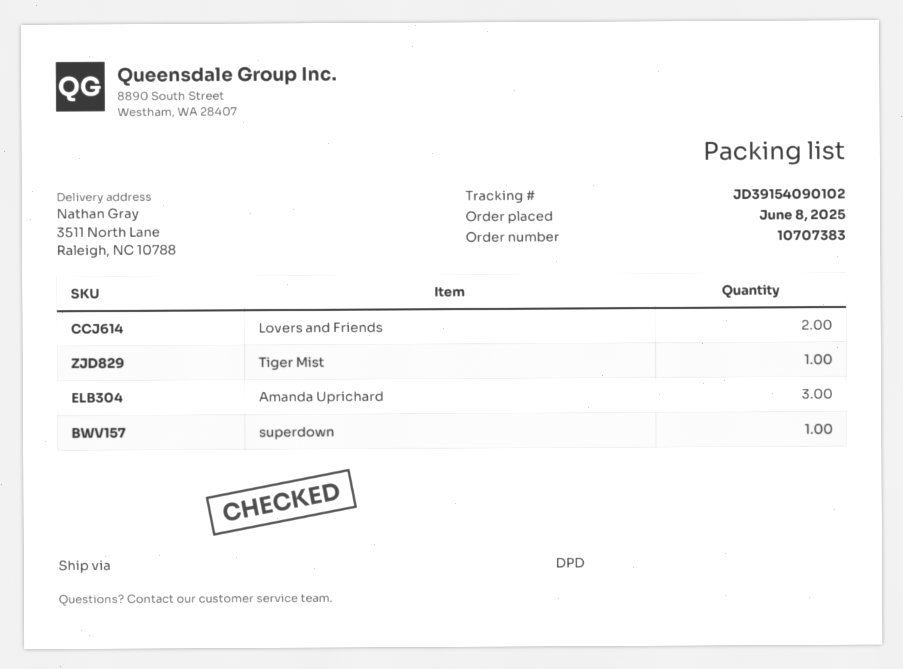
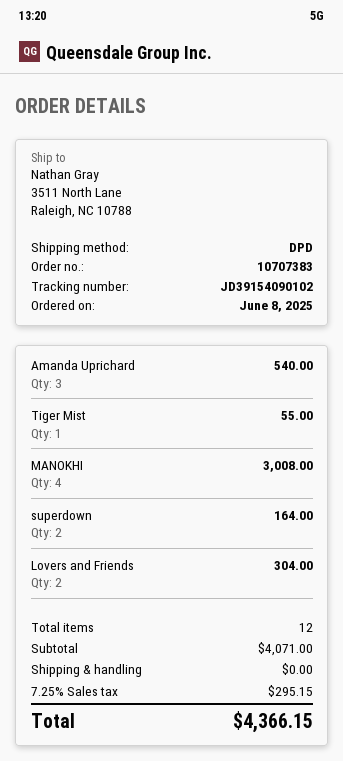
superdown: 1 -> 2
MANOKHI: none -> 4

